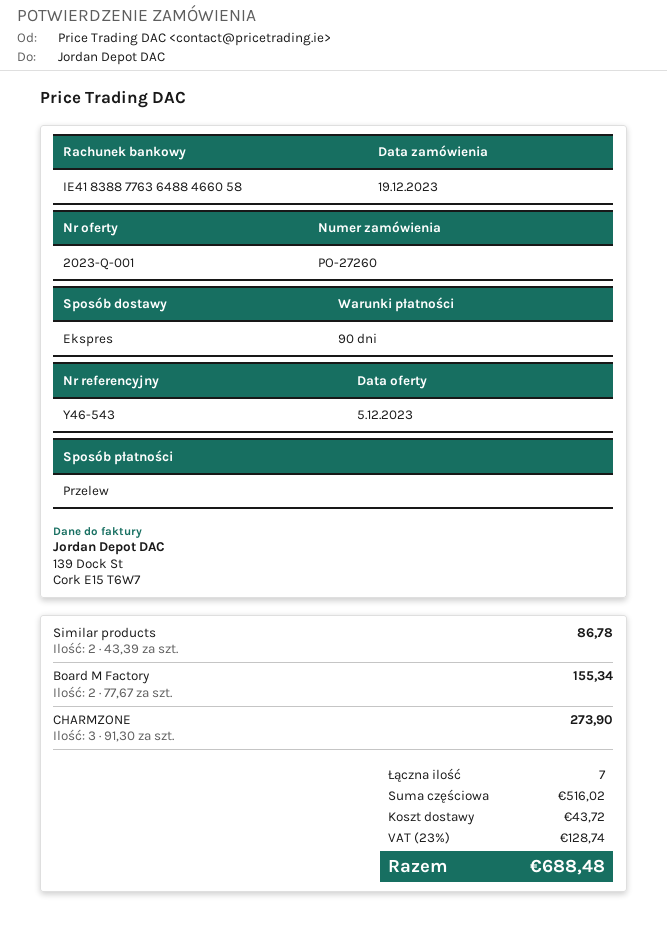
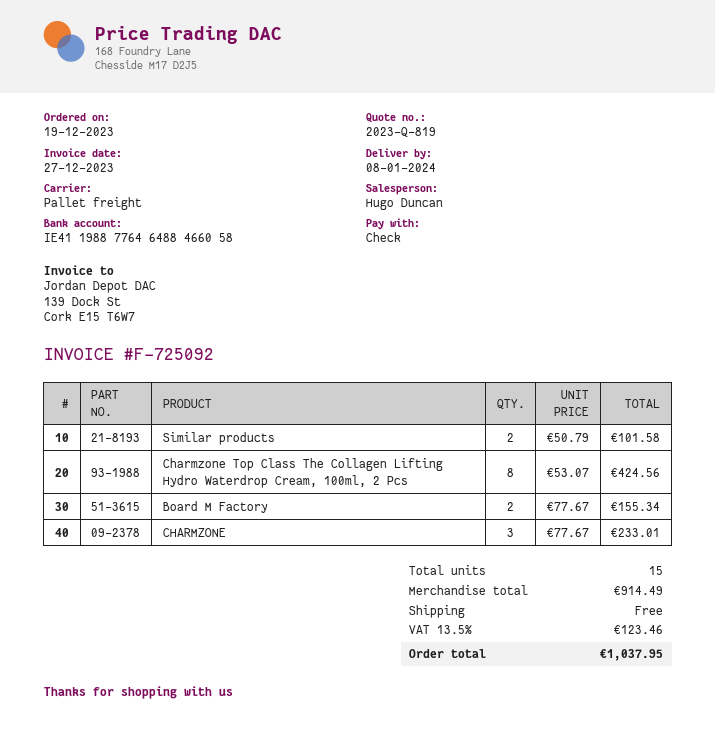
quote number: 2023-Q-001 -> 2023-Q-819
payment method: bank transfer -> cheque
bank account: IE41838877636488466058 -> IE41198877646488466058
shipping method: express -> pallet freight
Similar products: 2 x 43.39 = 86.78 -> 2 x 50.79 = 101.58
CHARMZONE: 3 x 91.30 = 273.90 -> 3 x 77.67 = 233.01
Charmzone Top Class The Collagen Lifting Hydro Waterdrop Cream, 100ml, 2 Pcs: none -> 8 x 53.07 = 424.56
total quantity: 7 -> 15
subtotal: 516.02 -> 914.49
shipping: 43.72 -> 0.00
tax: 23% = 128.74 -> 13.5% = 123.46
total: 688.48 -> 1037.95

